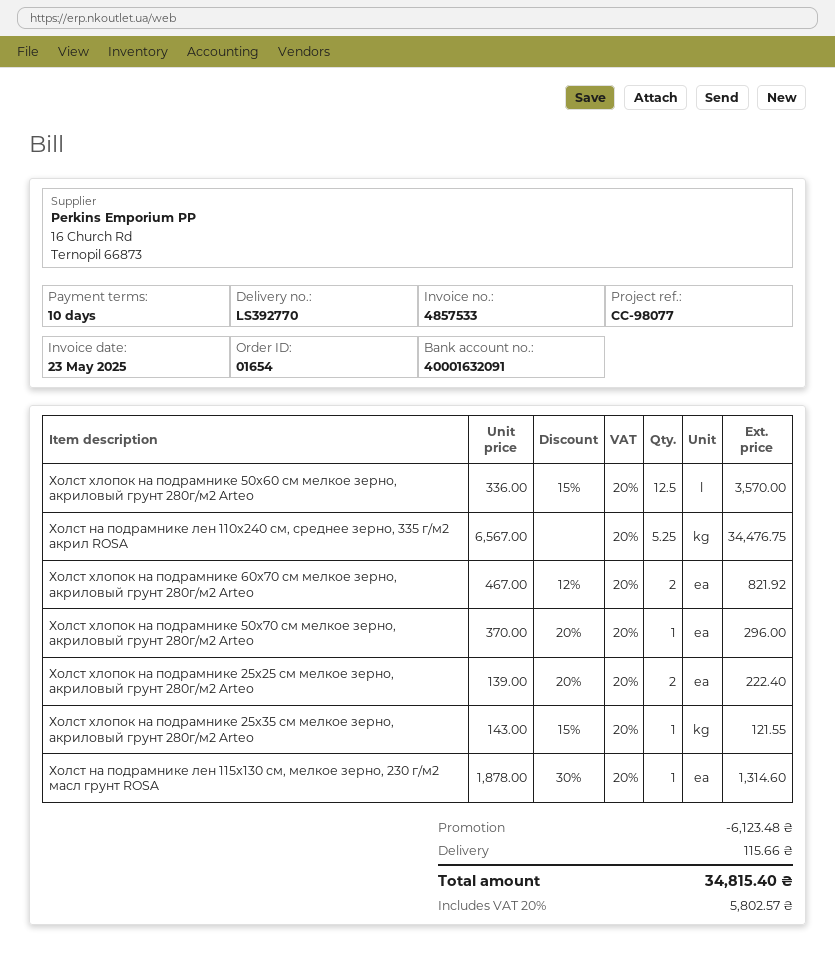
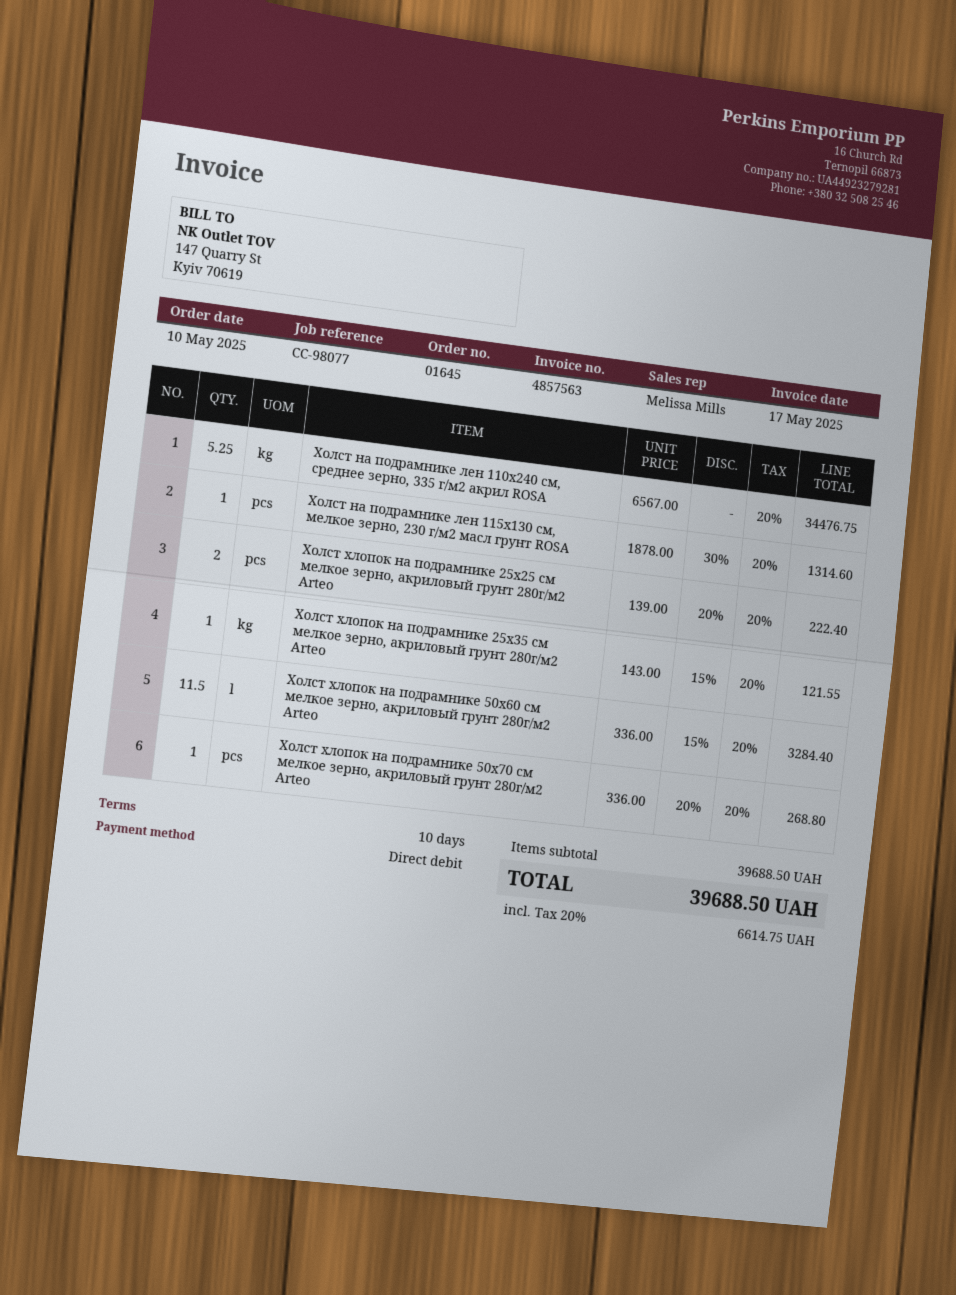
order number: 01654 -> 01645
invoice number: 4857533 -> 4857563
invoice date: 2025-05-23 -> 2025-05-17
Холст хлопок на подрамнике 50x60 см мелкое зерно, акриловый грунт 280г/м2 Arteo: 12.5 x 336.00 - 15% = 3570.00 -> 11.5 x 336.00 - 15% = 3284.40
Холст хлопок на подрамнике 60x70 см мелкое зерно, акриловый грунт 280г/м2 Arteo: 2 x 467.00 - 12% = 821.92 -> none
Холст хлопок на подрамнике 50x70 см мелкое зерно, акриловый грунт 280г/м2 Arteo: 1 x 370.00 - 20% = 296.00 -> 1 x 336.00 - 20% = 268.80
discount: 6123.48 -> none
shipping: 115.66 -> none
tax: 20% = 5802.57 -> 20% = 6614.75
total: 34815.40 -> 39688.50

